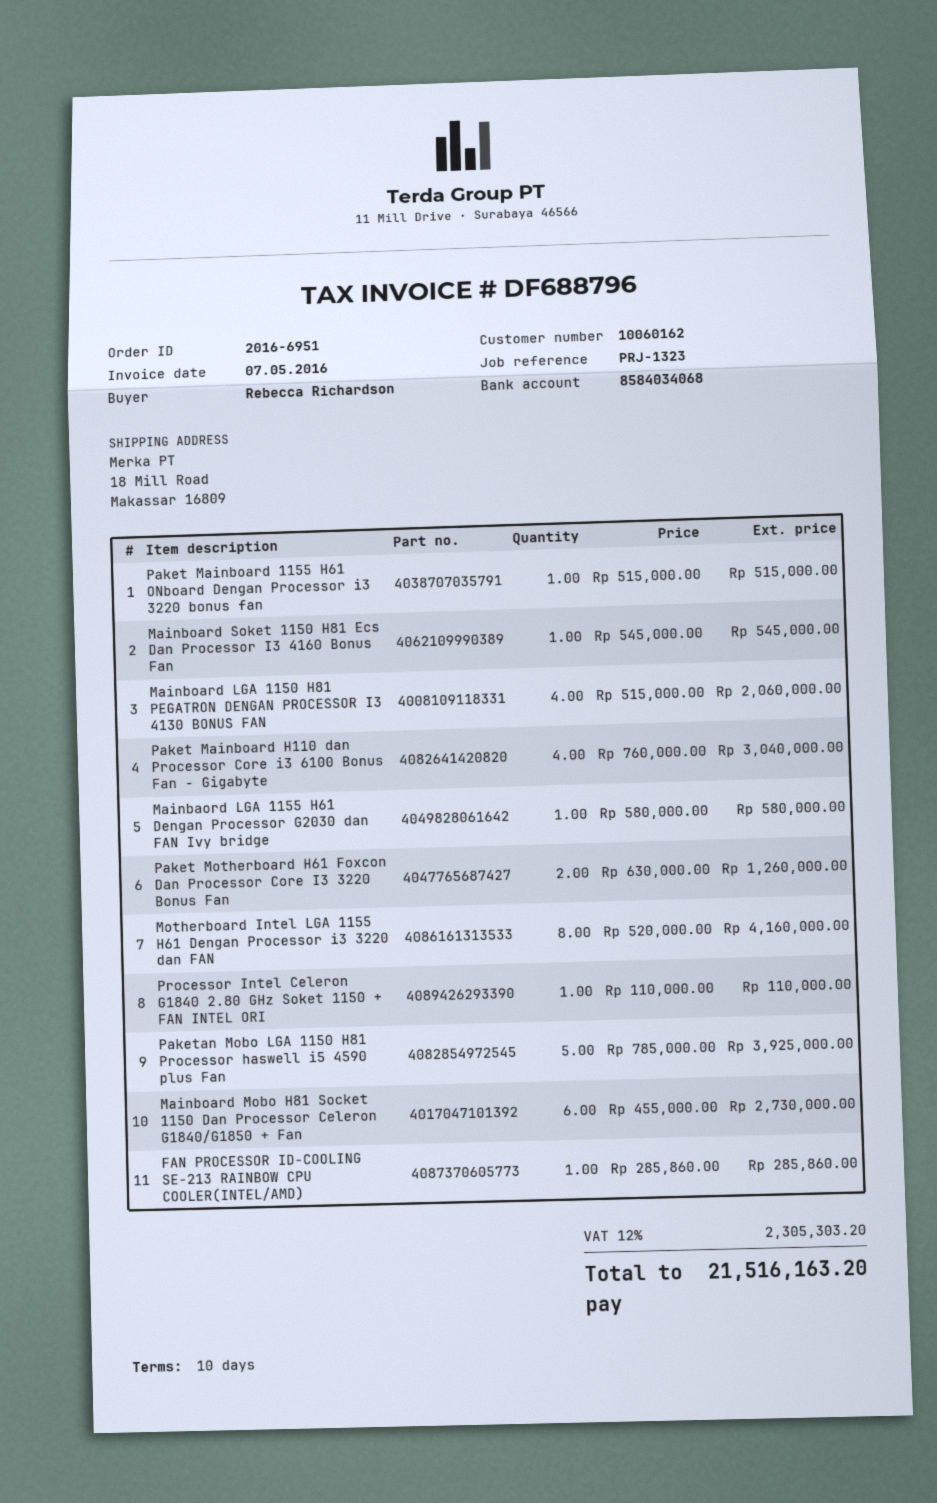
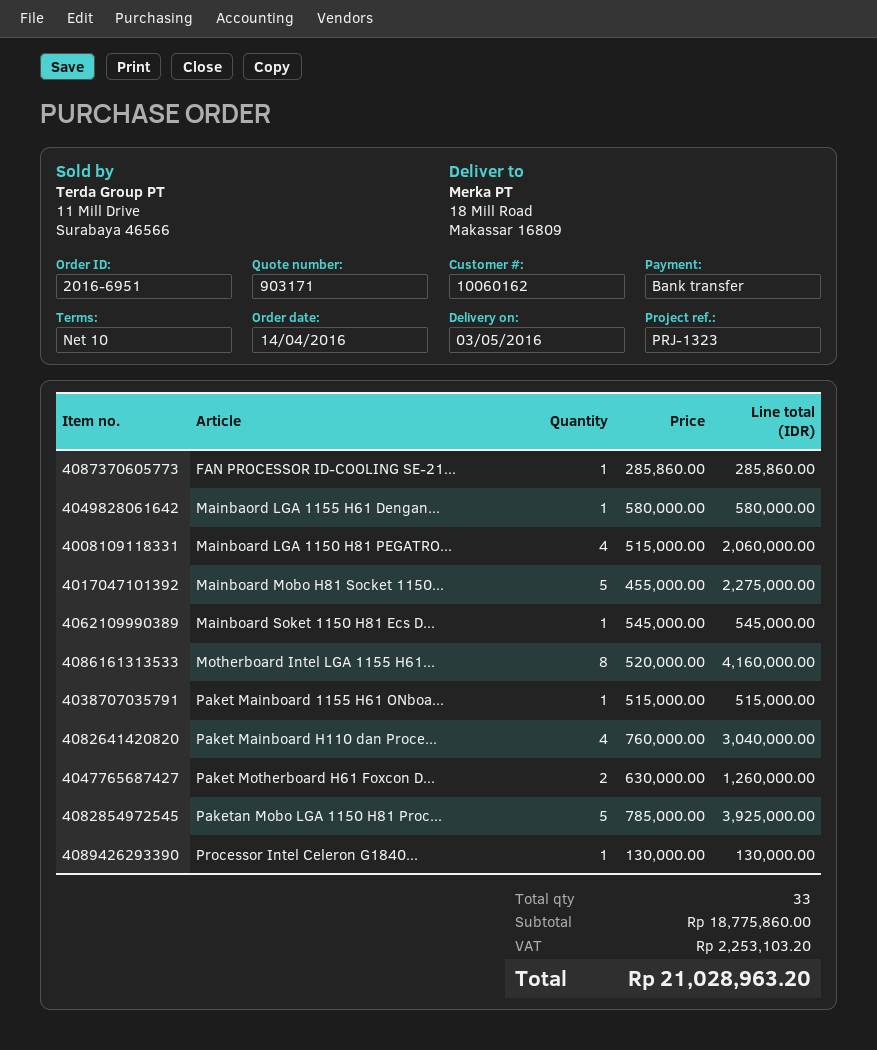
Processor Intel Celeron G1840 2.80 GHz Soket 1150 + FAN INTEL ORI: 1 x 110000.00 = 110000.00 -> 1 x 130000.00 = 130000.00
Mainboard Mobo H81 Socket 1150 Dan Processor Celeron G1840/G1850 + Fan: 6 x 455000.00 = 2730000.00 -> 5 x 455000.00 = 2275000.00
tax: 2305303.20 -> 2253103.20
total: 21516163.20 -> 21028963.20

